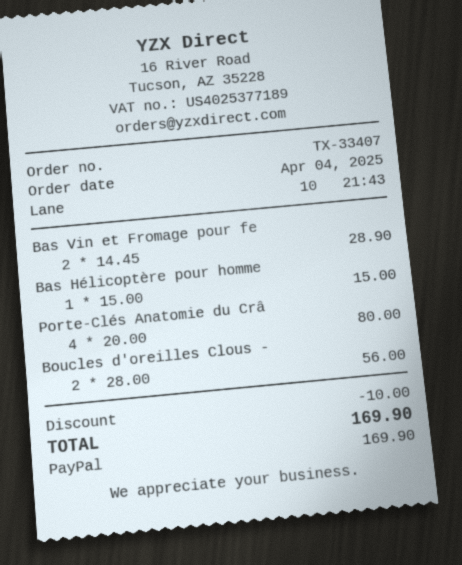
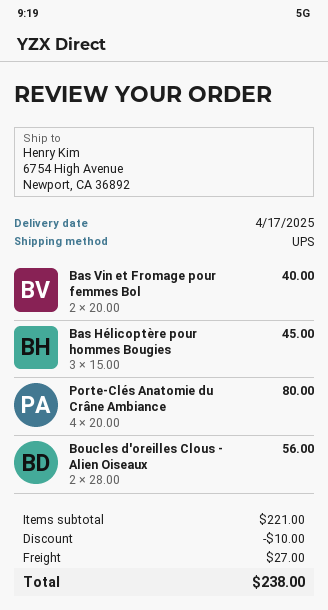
Bas Vin et Fromage pour fe: 2 x 14.45 = 28.90 -> 2 x 20.00 = 40.00
Bas Hélicoptère pour homme: 1 x 15.00 = 15.00 -> 3 x 15.00 = 45.00
shipping: none -> 27.00
total: 169.90 -> 238.00

